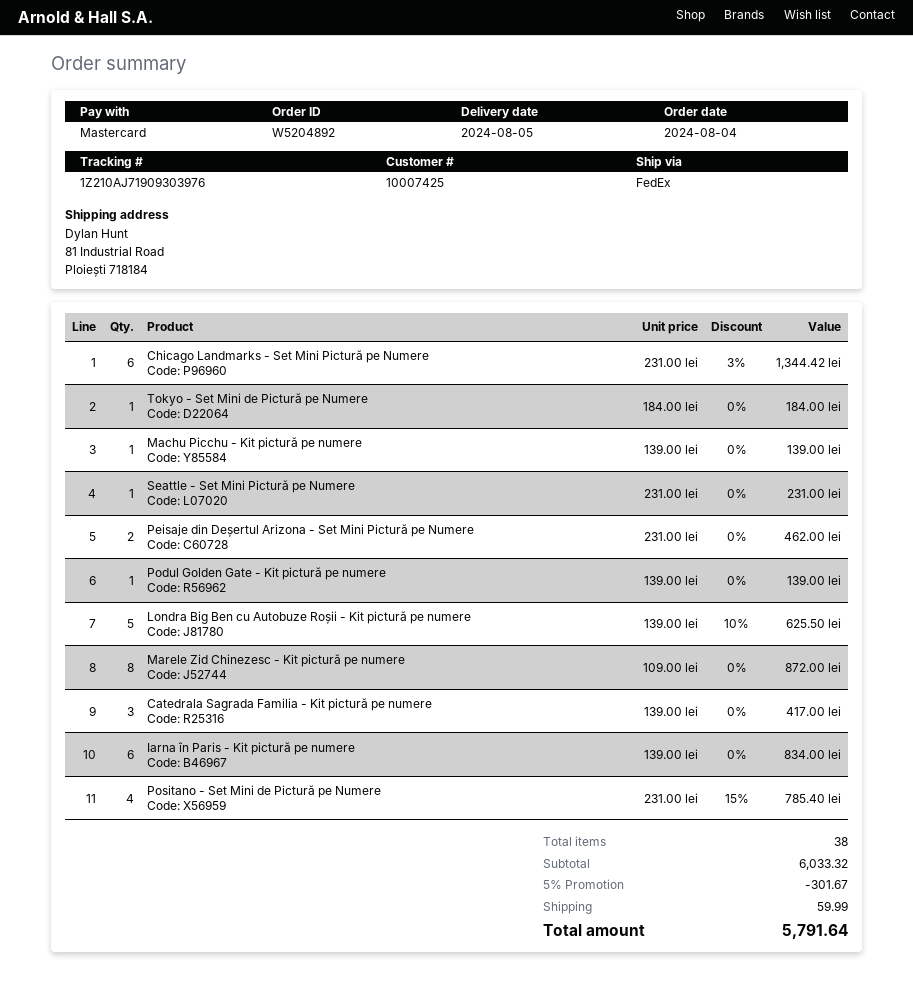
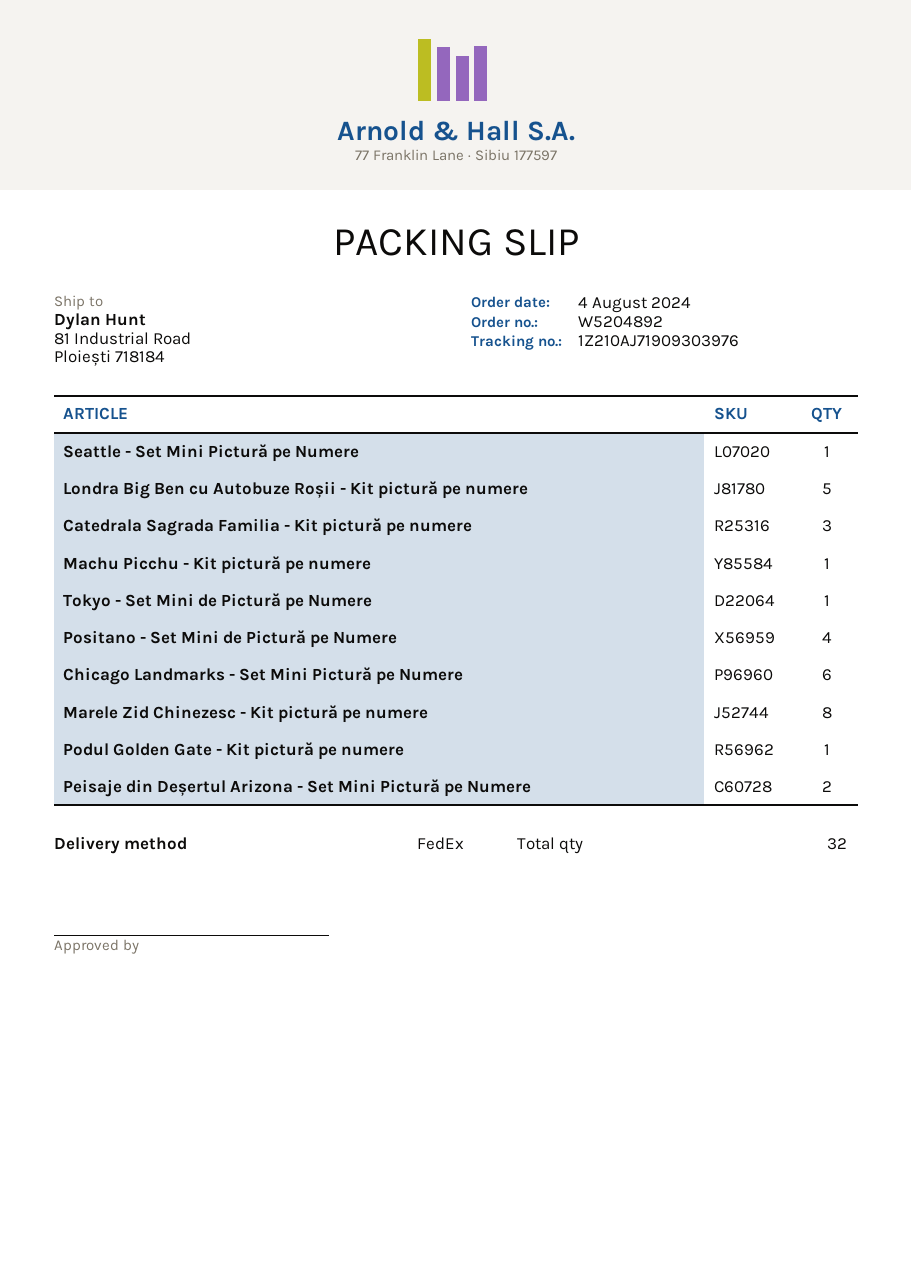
Iarna în Paris - Kit pictură pe numere: 6 -> none
total quantity: 38 -> 32

